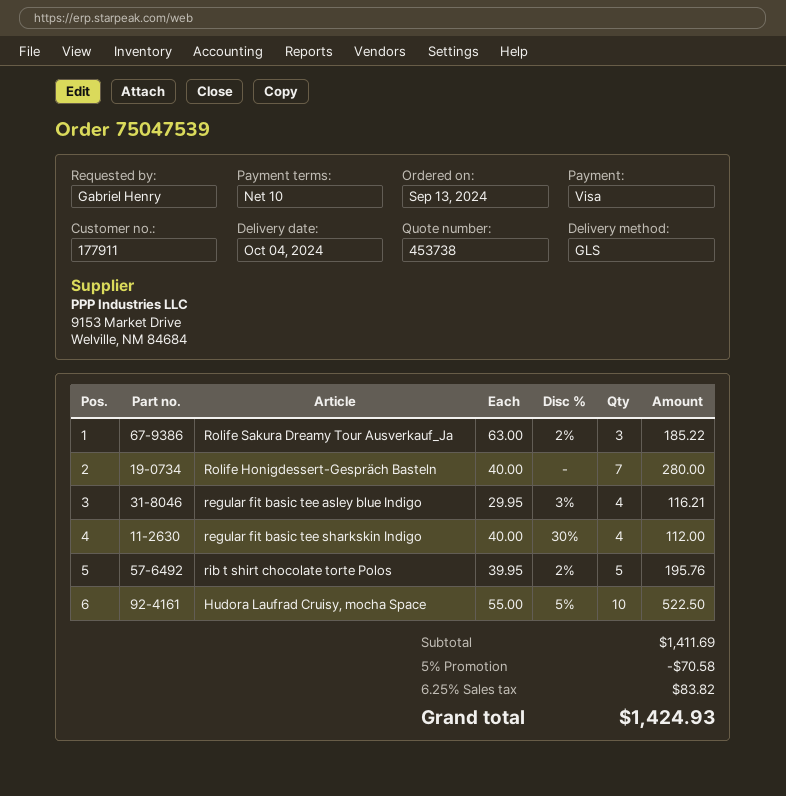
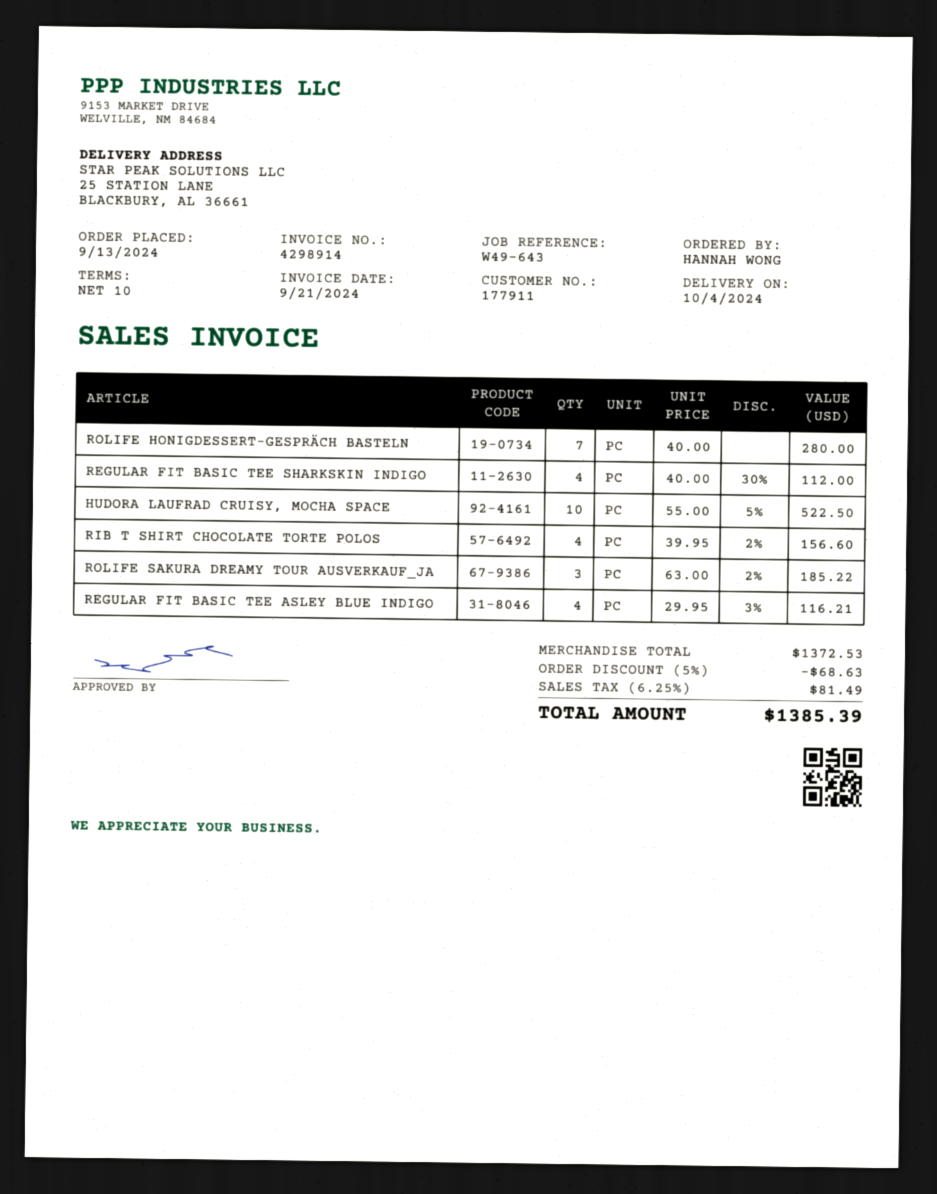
ordered by: Gabriel Henry -> HANNAH WONG
rib t shirt chocolate torte Polos: 5 x 39.95 - 2% = 195.76 -> 4 x 39.95 - 2% = 156.60
subtotal: 1411.69 -> 1372.53
discount: 5% = 70.58 -> 5% = 68.63
tax: 6.25% = 83.82 -> 6.25% = 81.49
total: 1424.93 -> 1385.39

